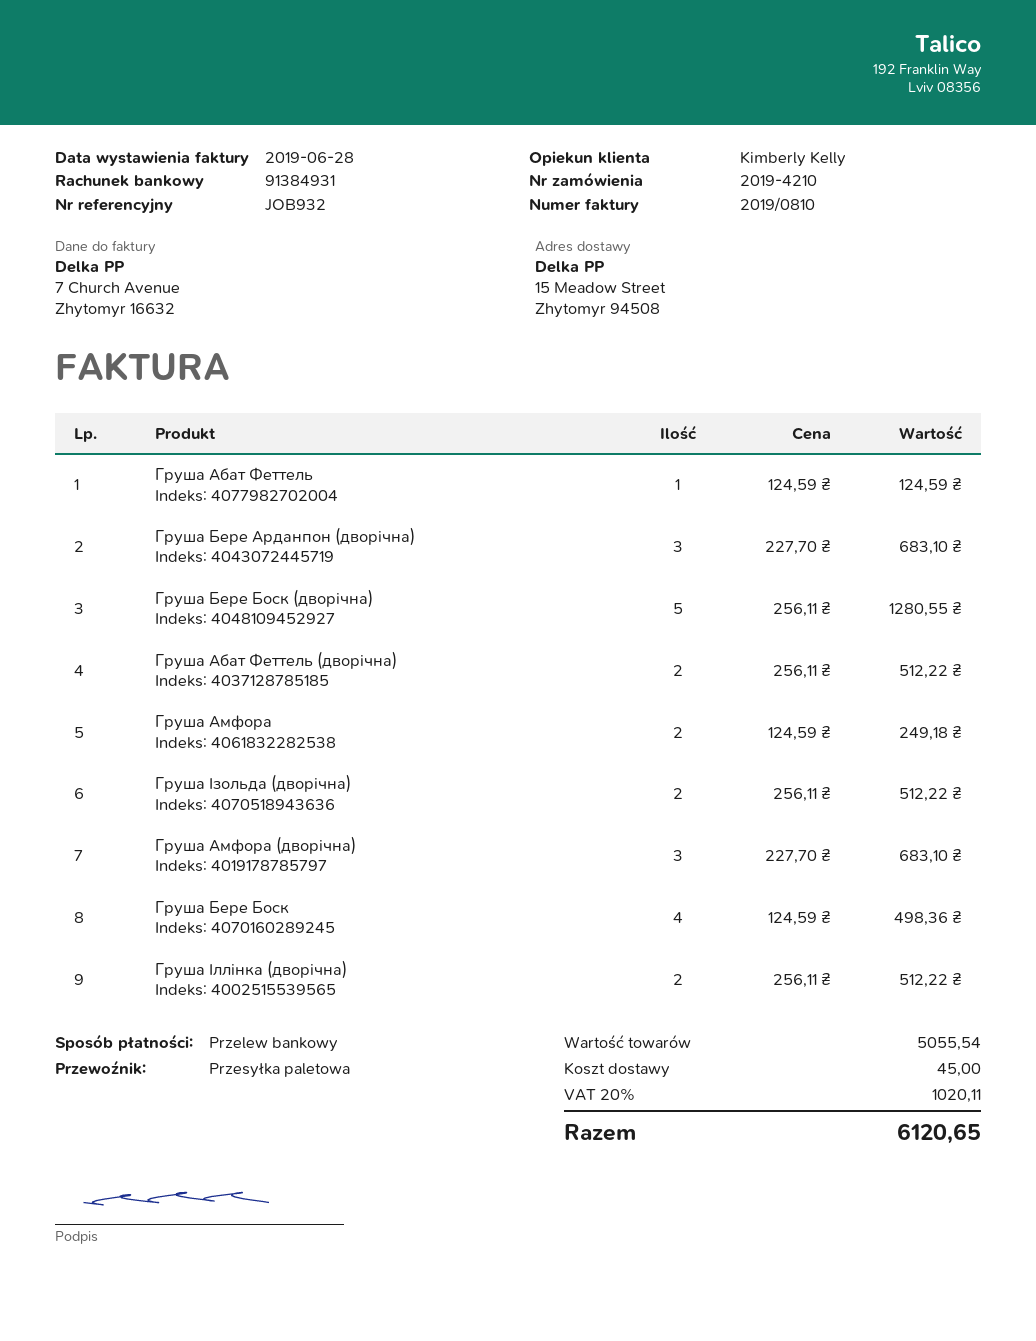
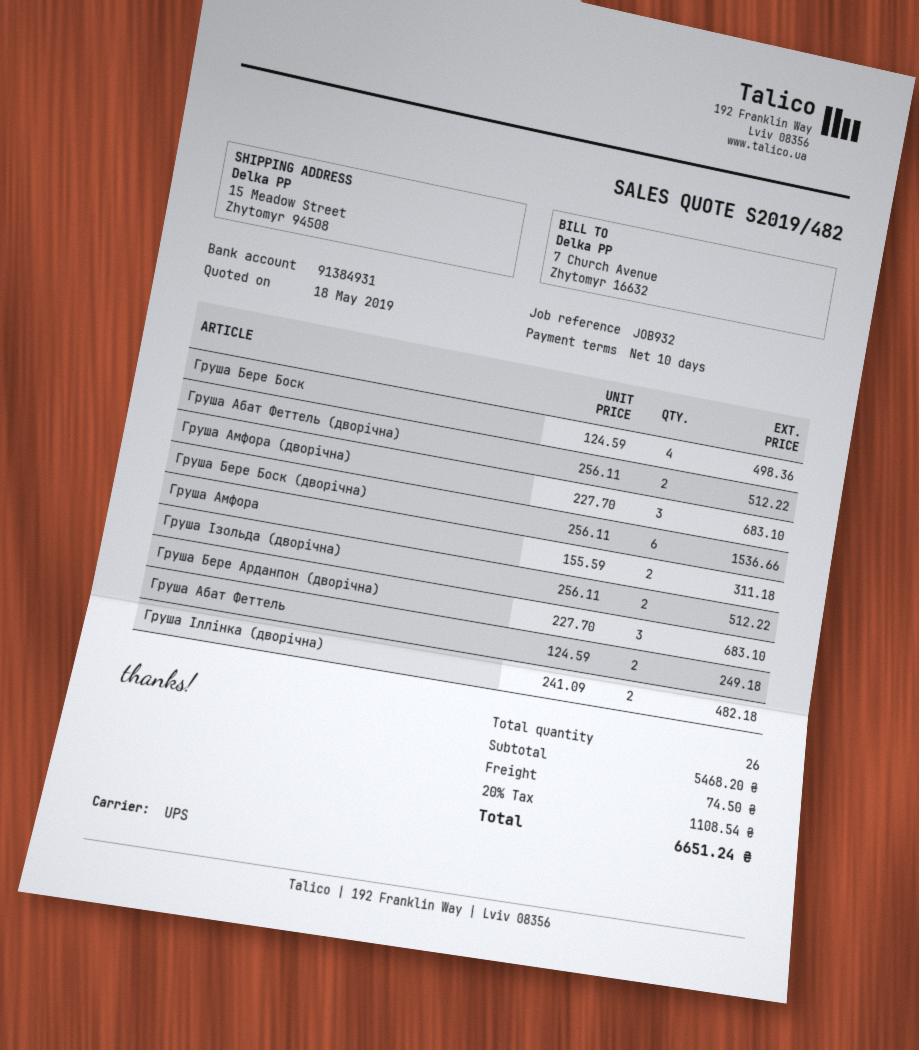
shipping method: pallet freight -> UPS
Груша Абат Феттель: 1 x 124.59 = 124.59 -> 2 x 124.59 = 249.18
Груша Бере Боск (дворічна): 5 x 256.11 = 1280.55 -> 6 x 256.11 = 1536.66
Груша Амфора: 2 x 124.59 = 249.18 -> 2 x 155.59 = 311.18
Груша Іллінка (дворічна): 2 x 256.11 = 512.22 -> 2 x 241.09 = 482.18
subtotal: 5055.54 -> 5468.20
shipping: 45.00 -> 74.50
tax: 20% = 1020.11 -> 20% = 1108.54
total: 6120.65 -> 6651.24

